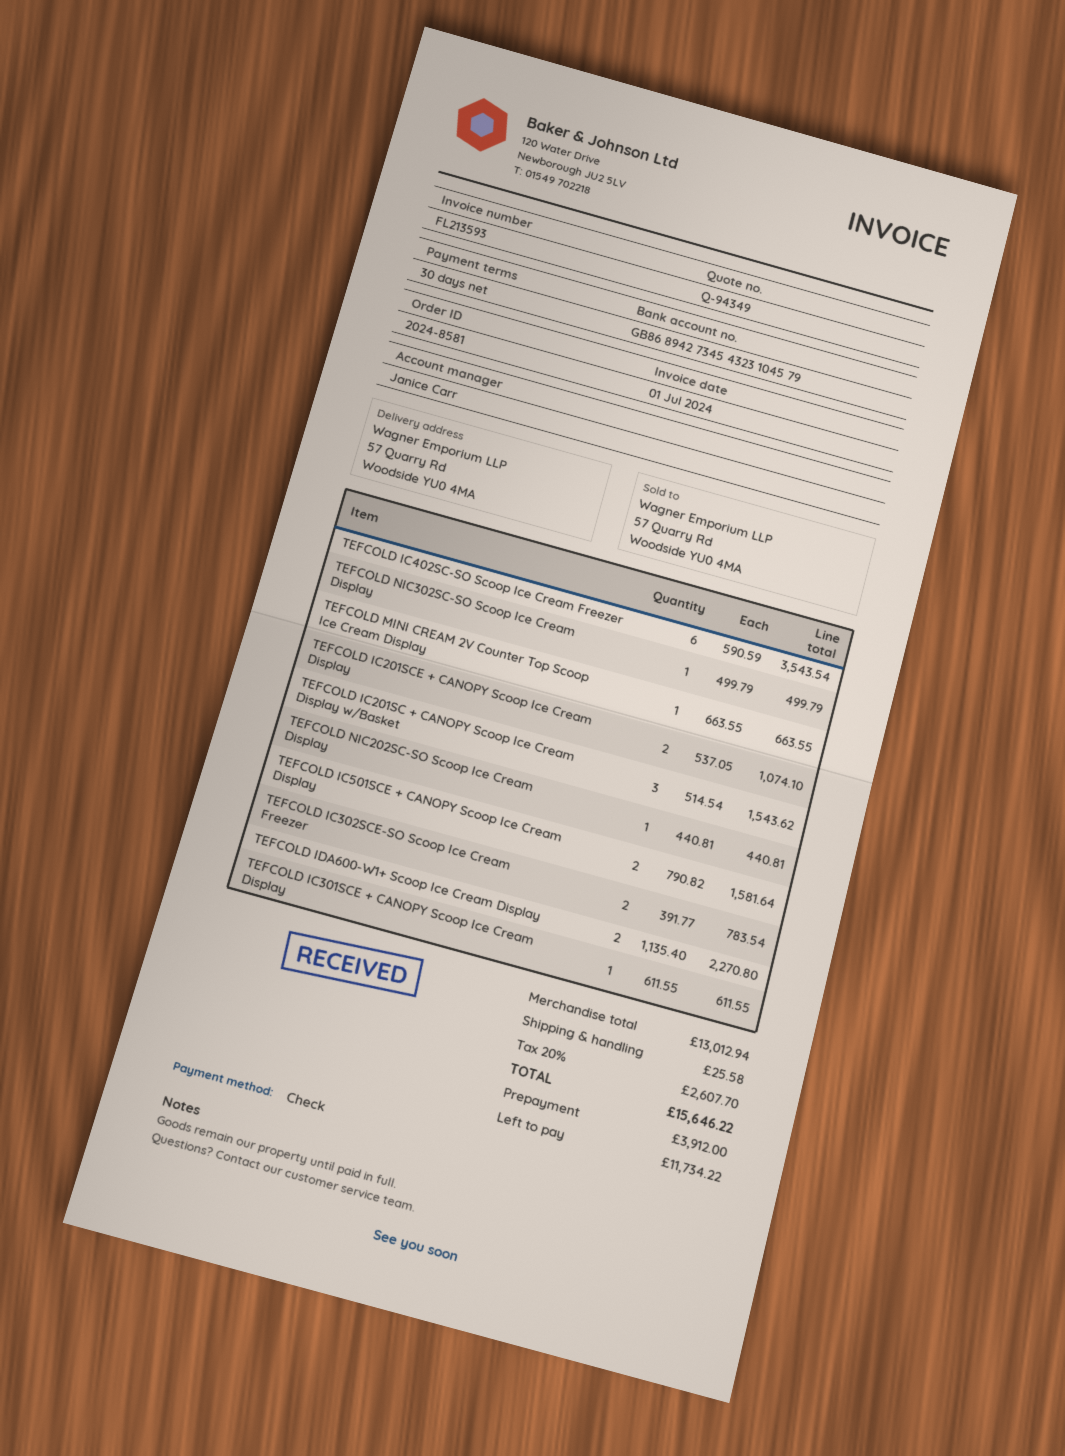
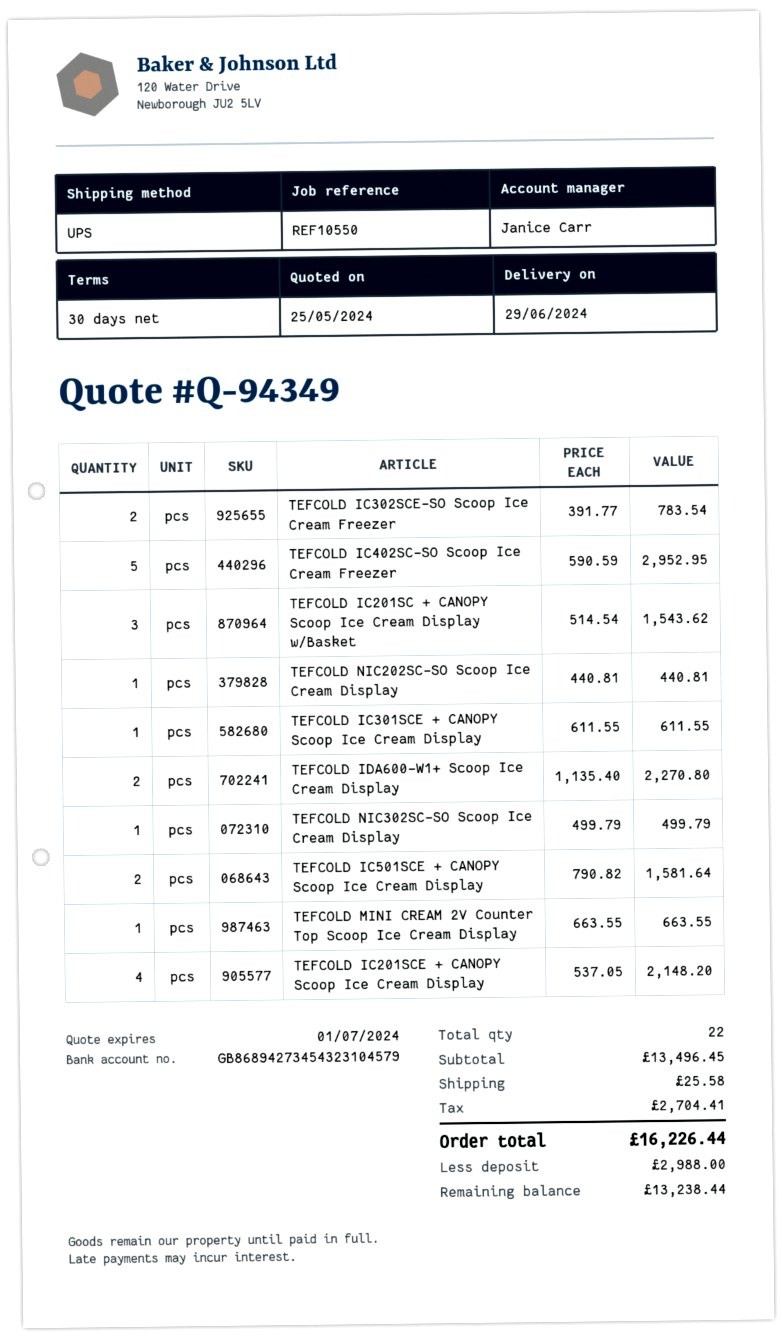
TEFCOLD IC402SC-SO Scoop Ice Cream Freezer: 6 x 590.59 = 3543.54 -> 5 x 590.59 = 2952.95
TEFCOLD IC201SCE + CANOPY Scoop Ice Cream Display: 2 x 537.05 = 1074.10 -> 4 x 537.05 = 2148.20
subtotal: 13012.94 -> 13496.45
tax: 2607.70 -> 2704.41
total: 15646.22 -> 16226.44
deposit: 3912.00 -> 2988.00
balance: 11734.22 -> 13238.44

